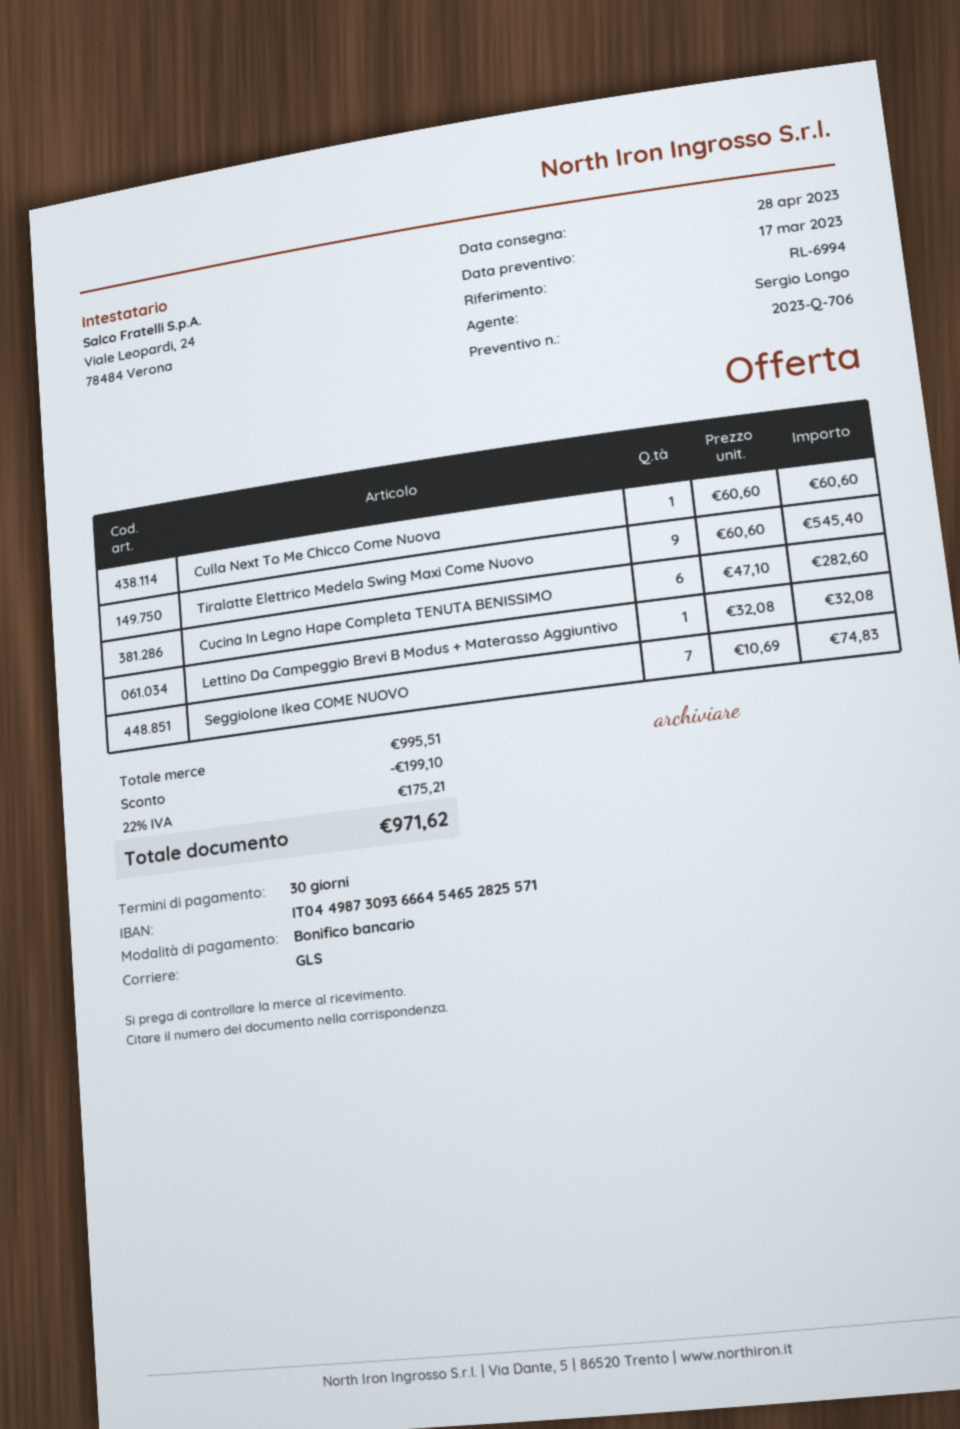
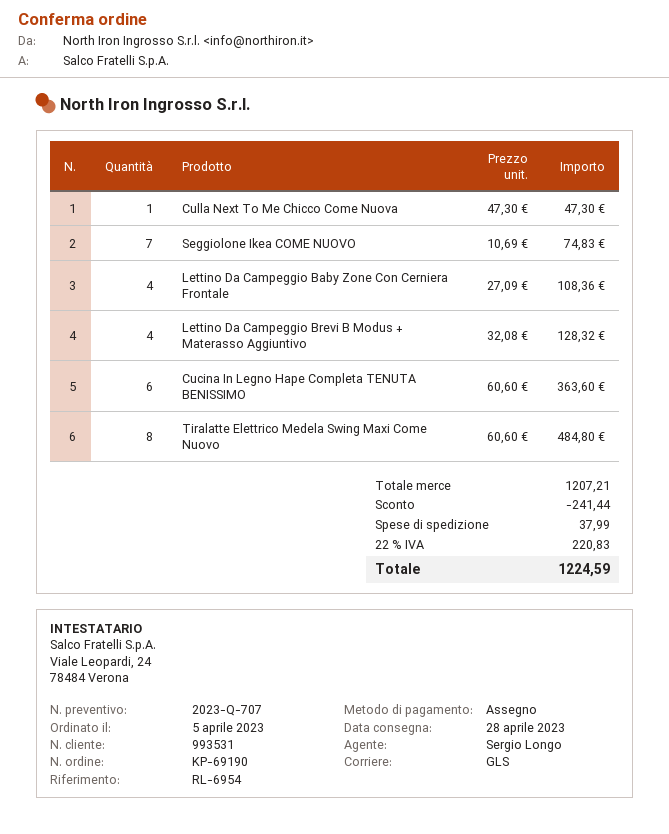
quote number: 2023-Q-706 -> 2023-Q-707
reference: RL-6994 -> RL-6954
payment method: bank transfer -> cheque
Culla Next To Me Chicco Come Nuova: 1 x 60.60 = 60.60 -> 1 x 47.30 = 47.30
Tiralatte Elettrico Medela Swing Maxi Come Nuovo: 9 x 60.60 = 545.40 -> 8 x 60.60 = 484.80
Cucina In Legno Hape Completa TENUTA BENISSIMO: 6 x 47.10 = 282.60 -> 6 x 60.60 = 363.60
Lettino Da Campeggio Brevi B Modus + Materasso Aggiuntivo: 1 x 32.08 = 32.08 -> 4 x 32.08 = 128.32
Lettino Da Campeggio Baby Zone Con Cerniera Frontale: none -> 4 x 27.09 = 108.36
subtotal: 995.51 -> 1207.21
discount: 199.10 -> 241.44
shipping: none -> 37.99
tax: 22% = 175.21 -> 22% = 220.83
total: 971.62 -> 1224.59

